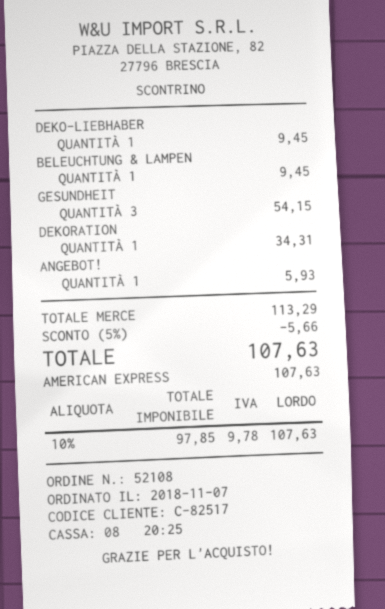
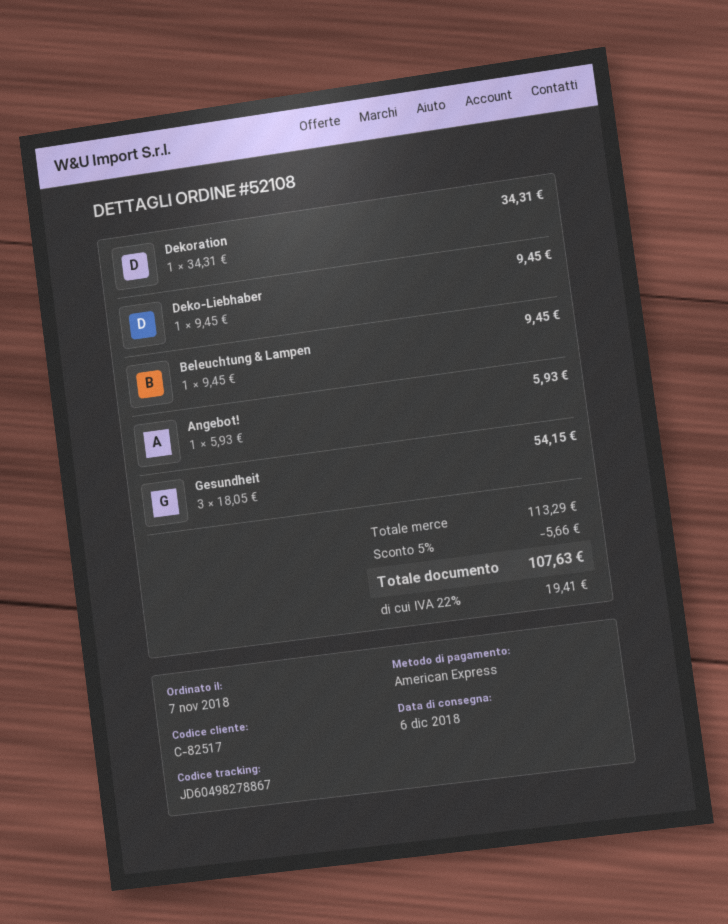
tax: 10% = 9.78 -> 22% = 19.41

